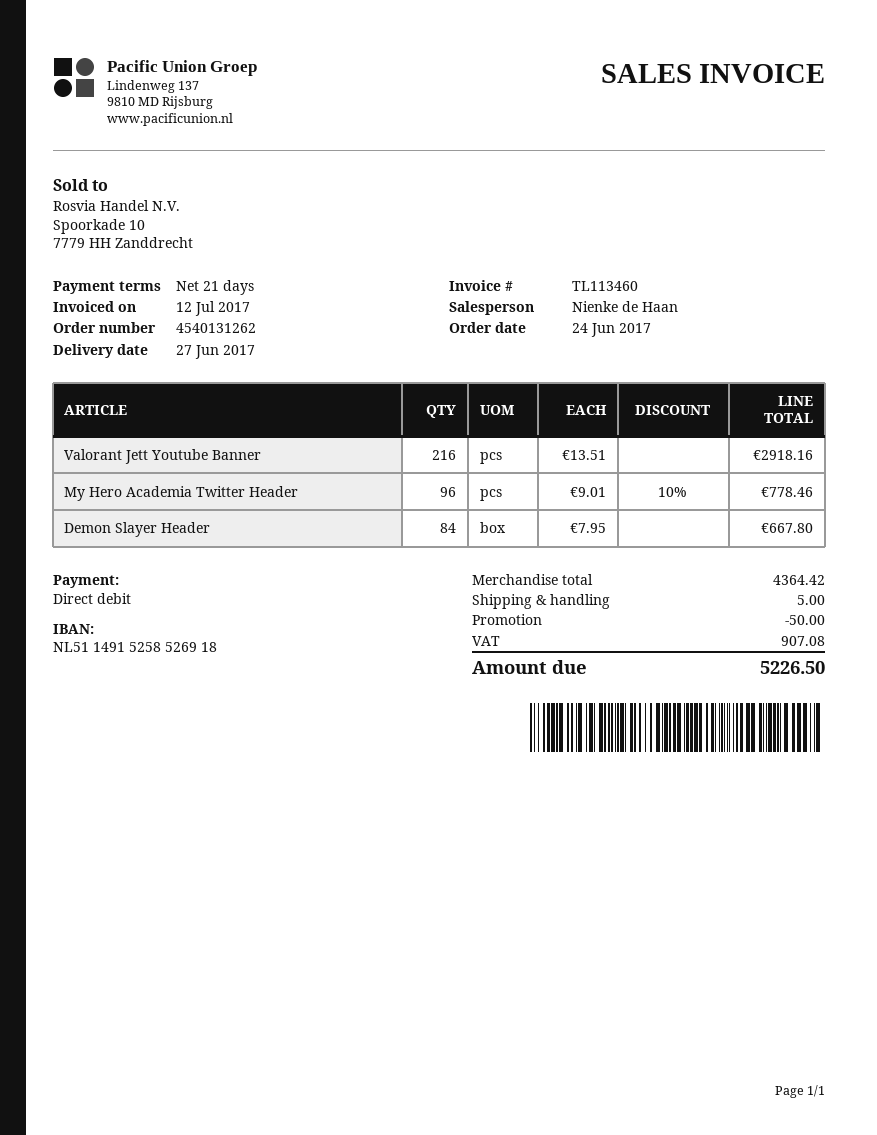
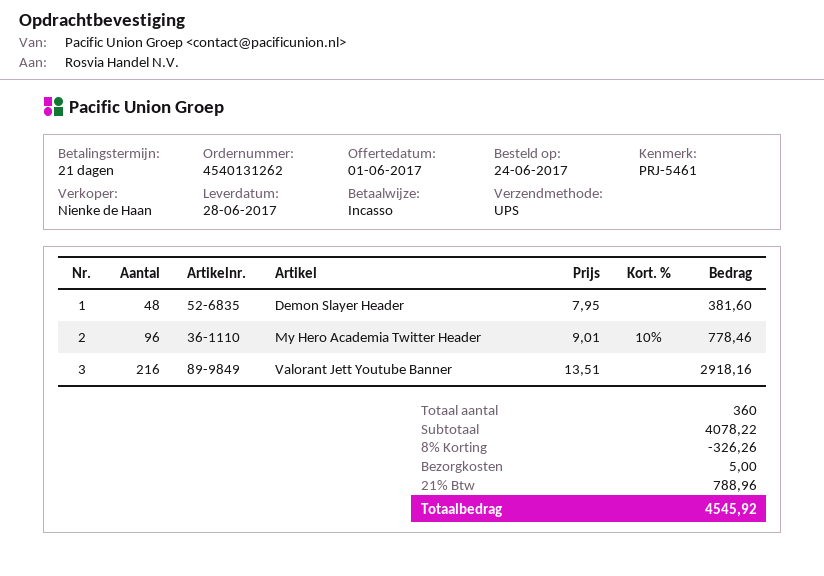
delivery date: 2017-06-27 -> 2017-06-28
Demon Slayer Header: 84 x 7.95 = 667.80 -> 48 x 7.95 = 381.60
subtotal: 4364.42 -> 4078.22
discount: 50.00 -> 326.26
tax: 907.08 -> 788.96
total: 5226.50 -> 4545.92

